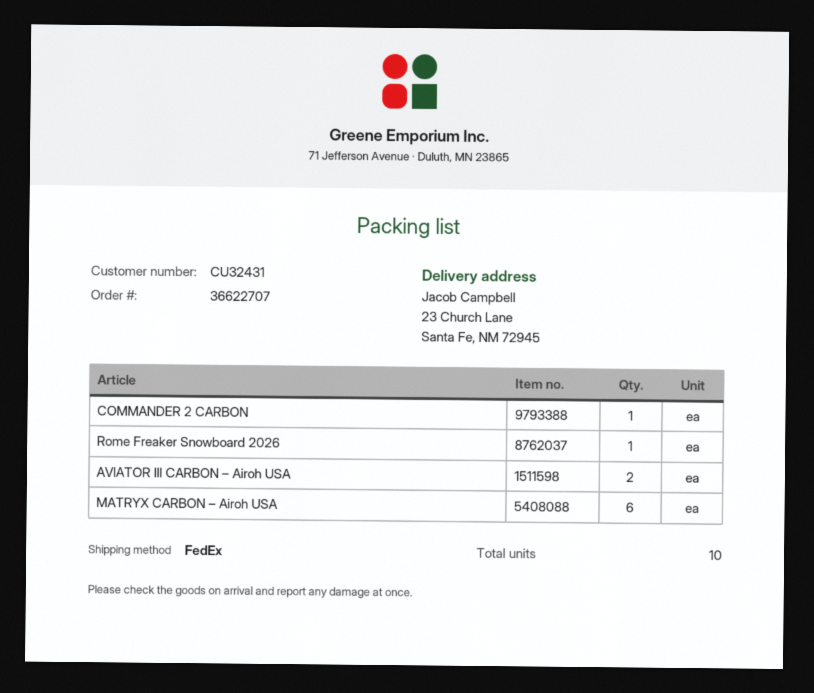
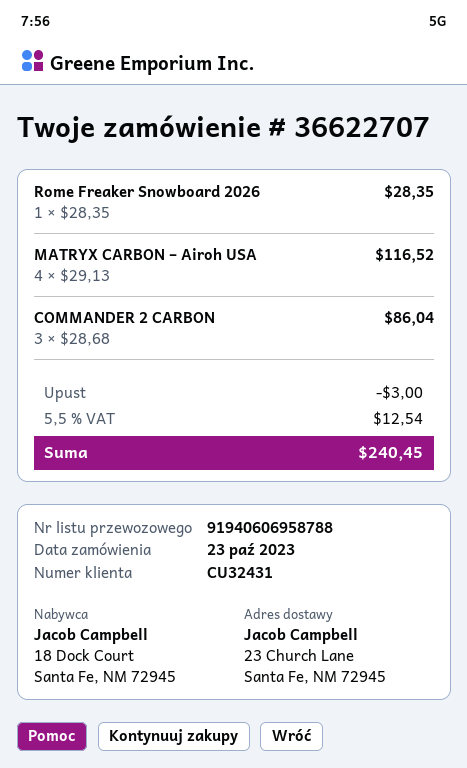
COMMANDER 2 CARBON: 1 -> 3
AVIATOR III CARBON – Airoh USA: 2 -> none
MATRYX CARBON – Airoh USA: 6 -> 4

